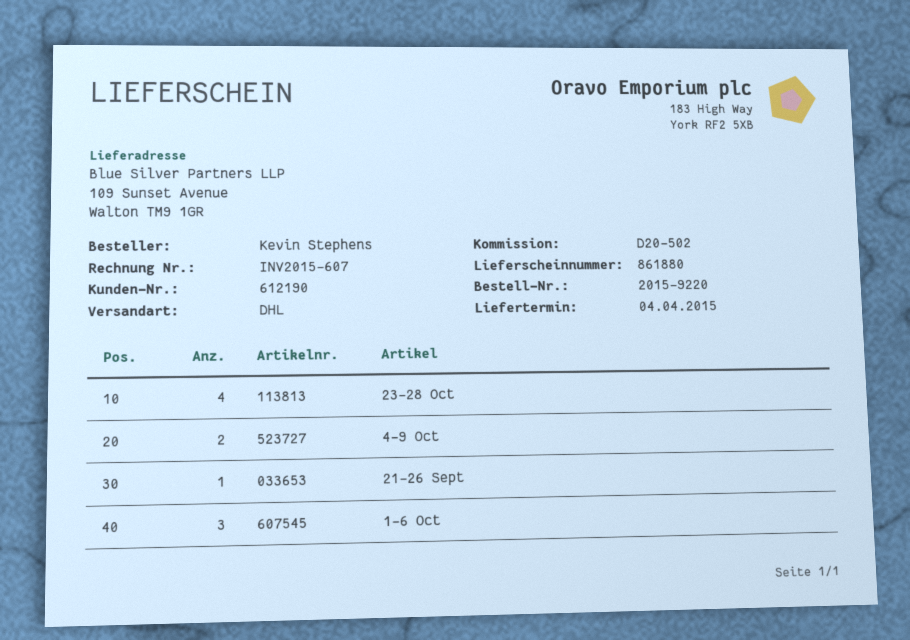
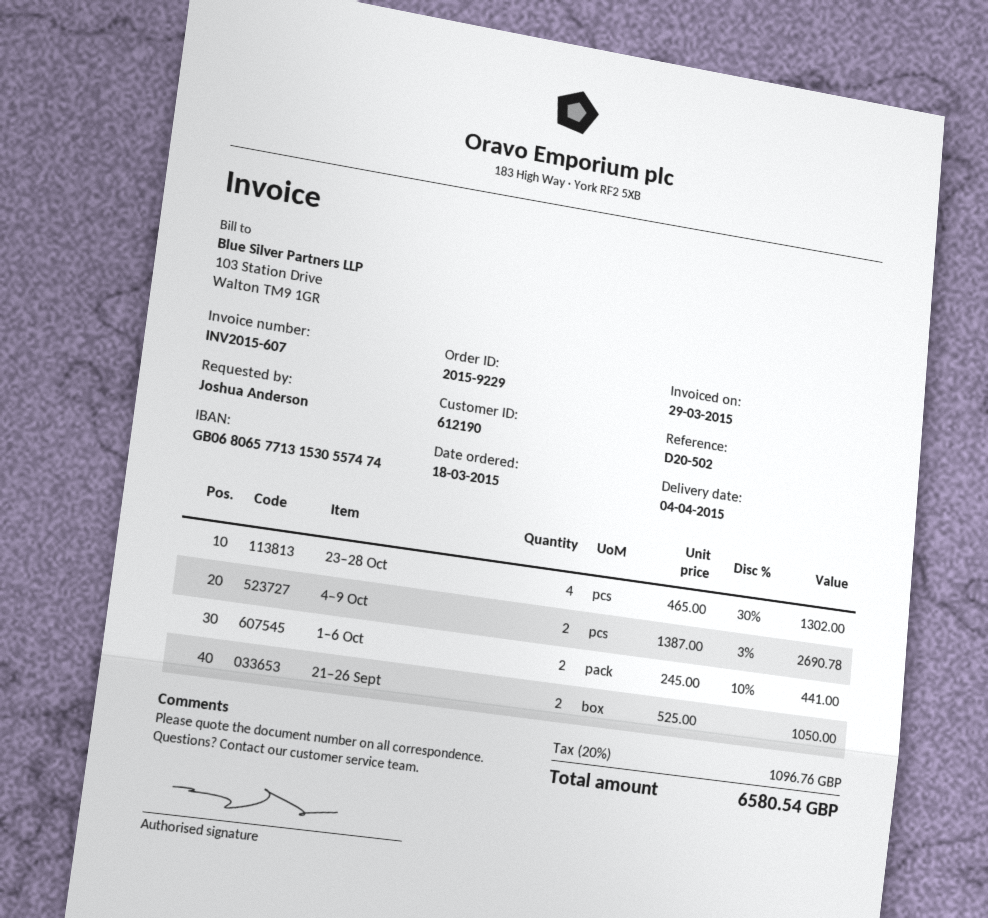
order number: 2015-9220 -> 2015-9229
ordered by: Kevin Stephens -> Joshua Anderson
21–26 Sept: 1 -> 2
1–6 Oct: 3 -> 2

